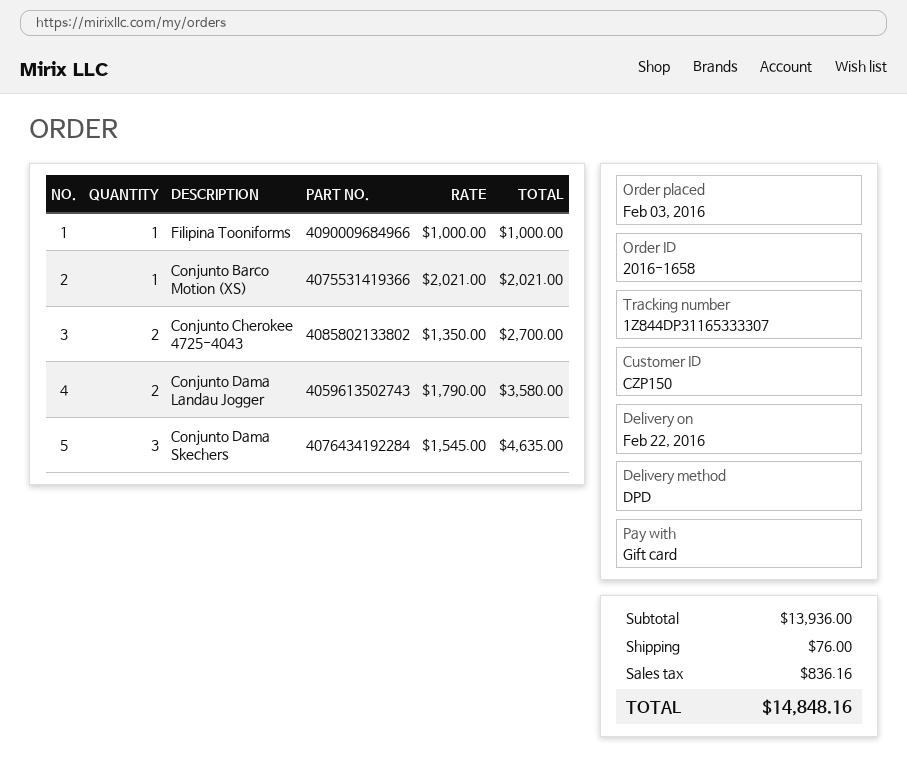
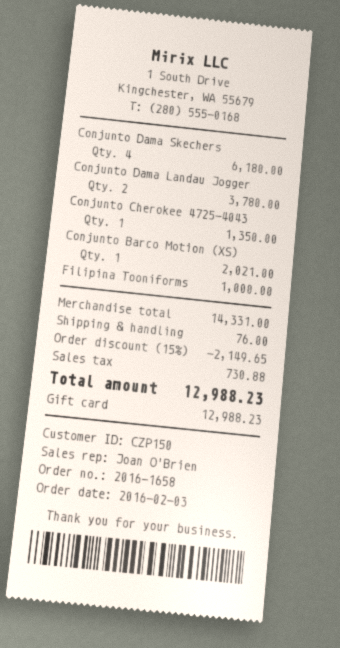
Conjunto Cherokee 4725-4043: 2 for 2700.00 -> 1 for 1350.00
Conjunto Dama Landau Jogger: 2 for 3580.00 -> 2 for 3780.00
Conjunto Dama Skechers: 3 for 4635.00 -> 4 for 6180.00
subtotal: 13936.00 -> 14331.00
discount: none -> 15% = 2149.65
tax: 836.16 -> 730.88
total: 14848.16 -> 12988.23

